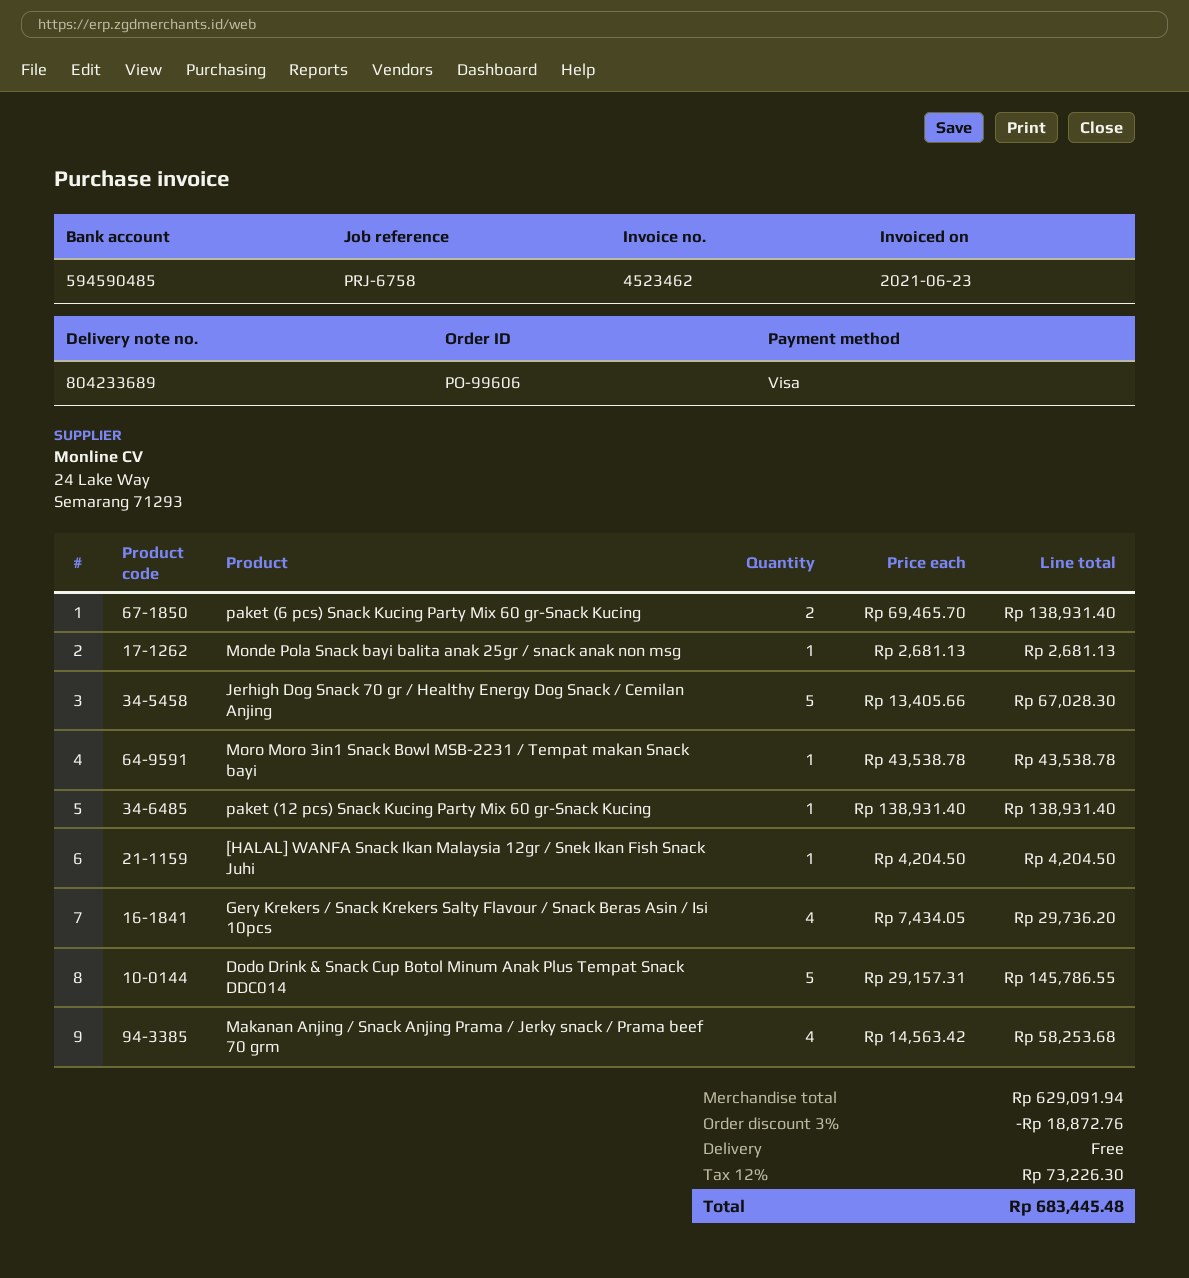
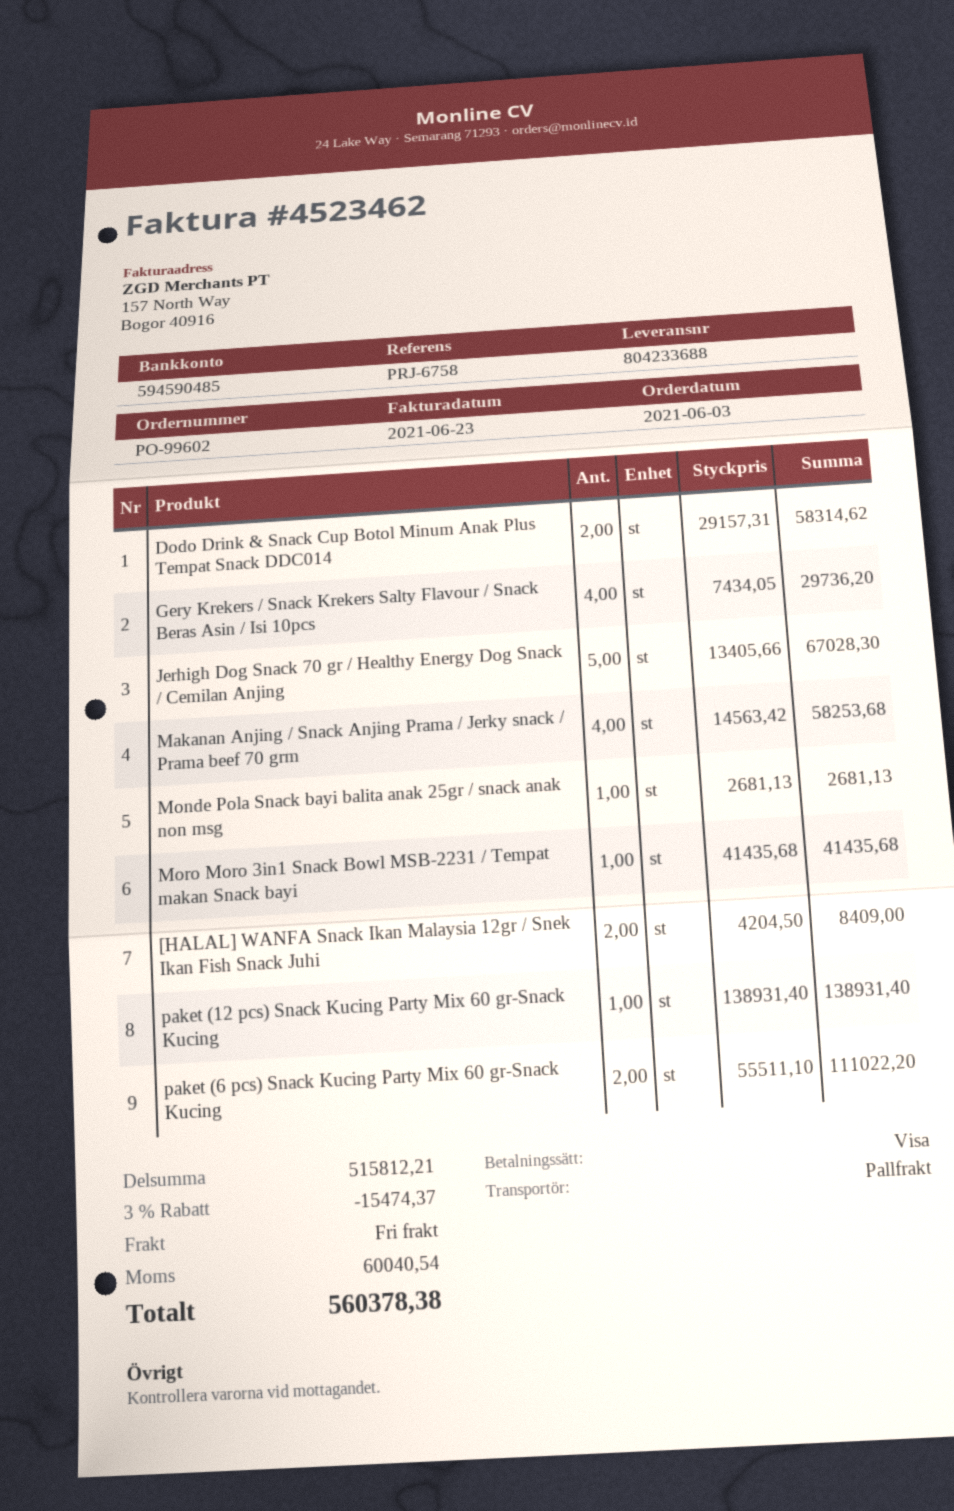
order number: PO-99606 -> PO-99602
delivery note number: 804233689 -> 804233688
paket (6 pcs) Snack Kucing Party Mix 60 gr-Snack Kucing: 2 x 69465.70 = 138931.40 -> 2 x 55511.10 = 111022.20
Moro Moro 3in1 Snack Bowl MSB-2231 / Tempat makan Snack bayi: 1 x 43538.78 = 43538.78 -> 1 x 41435.68 = 41435.68
[HALAL] WANFA Snack Ikan Malaysia 12gr / Snek Ikan Fish Snack Juhi: 1 x 4204.50 = 4204.50 -> 2 x 4204.50 = 8409.00
Dodo Drink & Snack Cup Botol Minum Anak Plus Tempat Snack DDC014: 5 x 29157.31 = 145786.55 -> 2 x 29157.31 = 58314.62
subtotal: 629091.94 -> 515812.21
discount: 3% = 18872.76 -> 3% = 15474.37
tax: 73226.30 -> 60040.54
total: 683445.48 -> 560378.38

